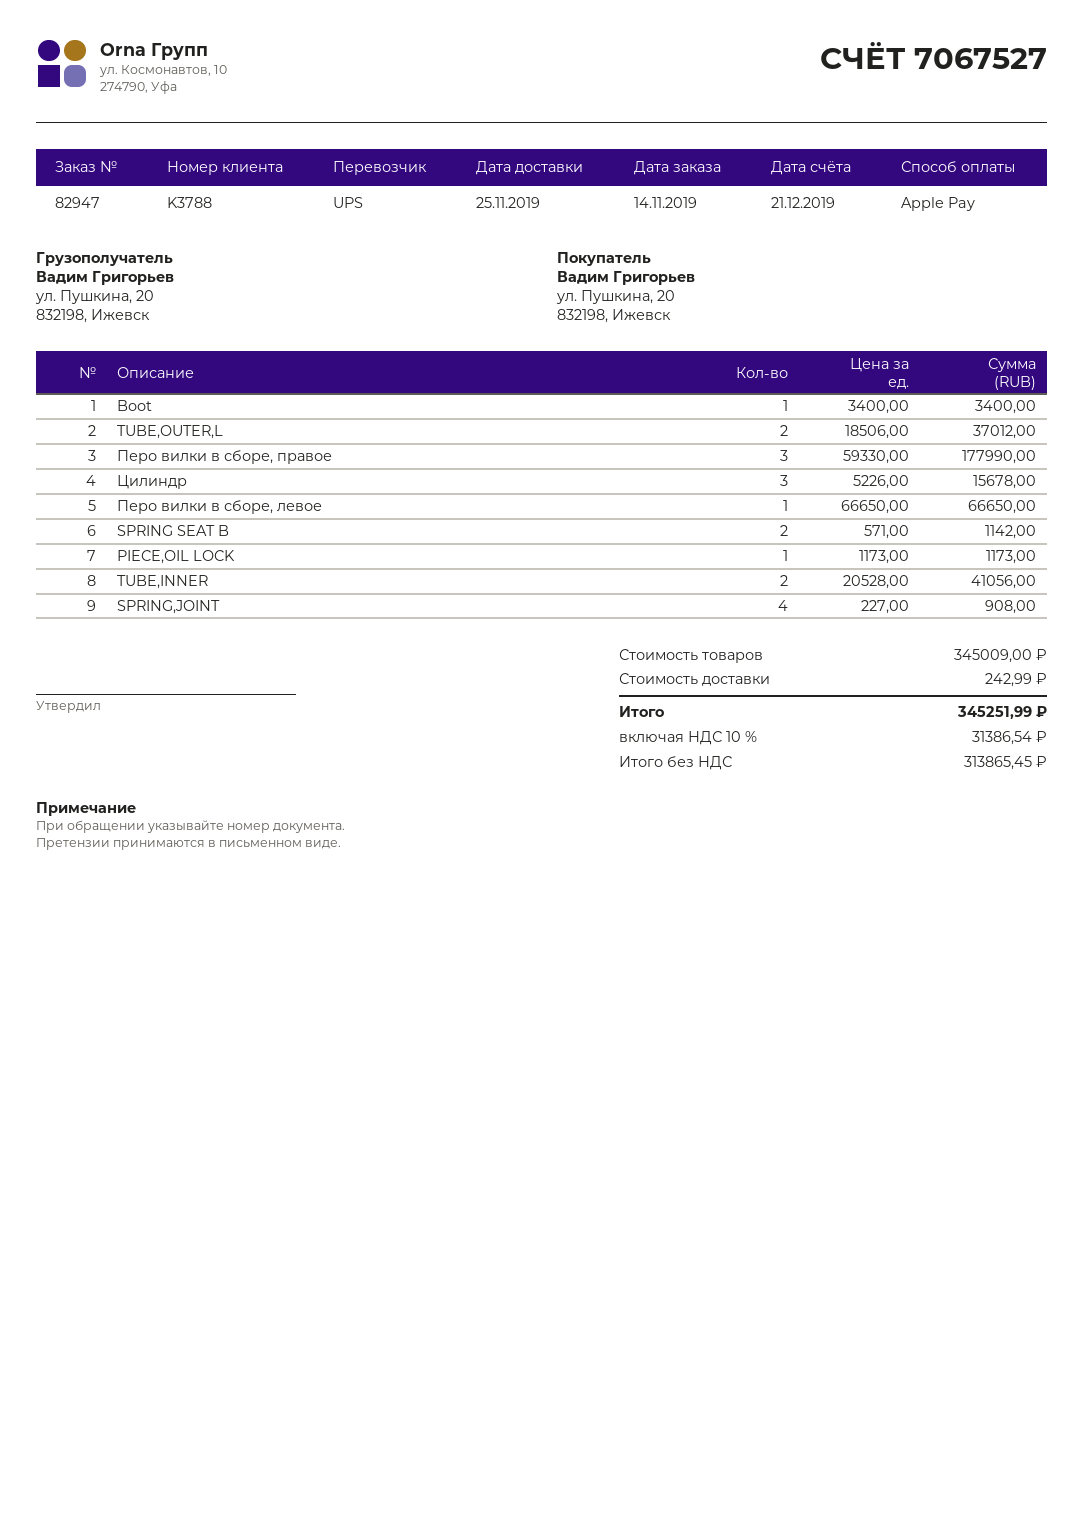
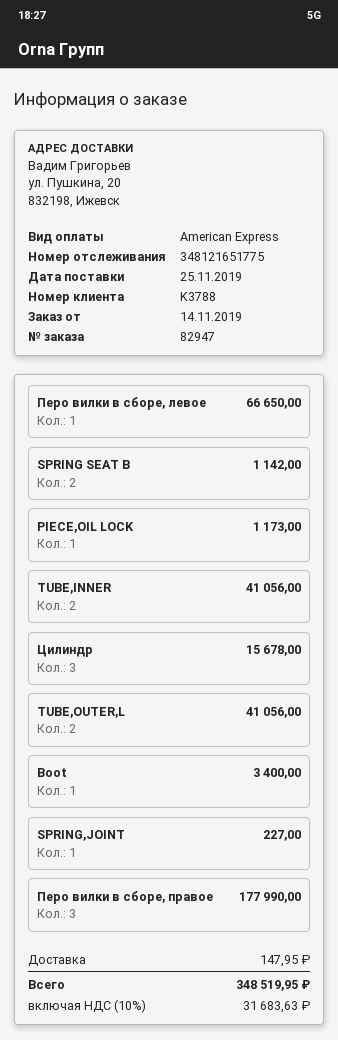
payment method: Apple Pay -> American Express
TUBE,OUTER,L: 2 for 37012.00 -> 2 for 41056.00
SPRING,JOINT: 4 for 908.00 -> 1 for 227.00
shipping: 242.99 -> 147.95
tax: 10% = 31386.54 -> 10% = 31683.63
total: 345251.99 -> 348519.95

